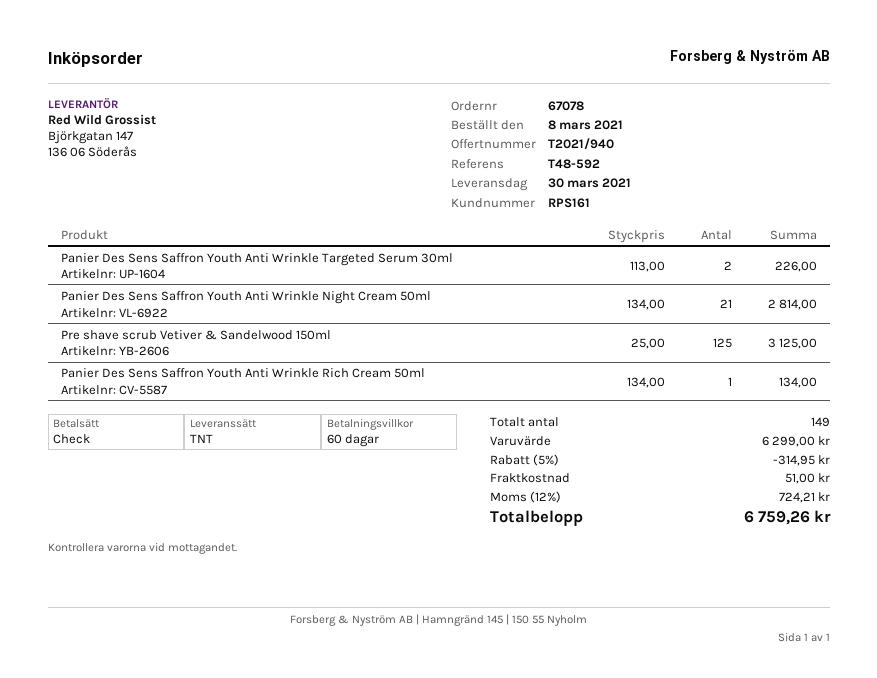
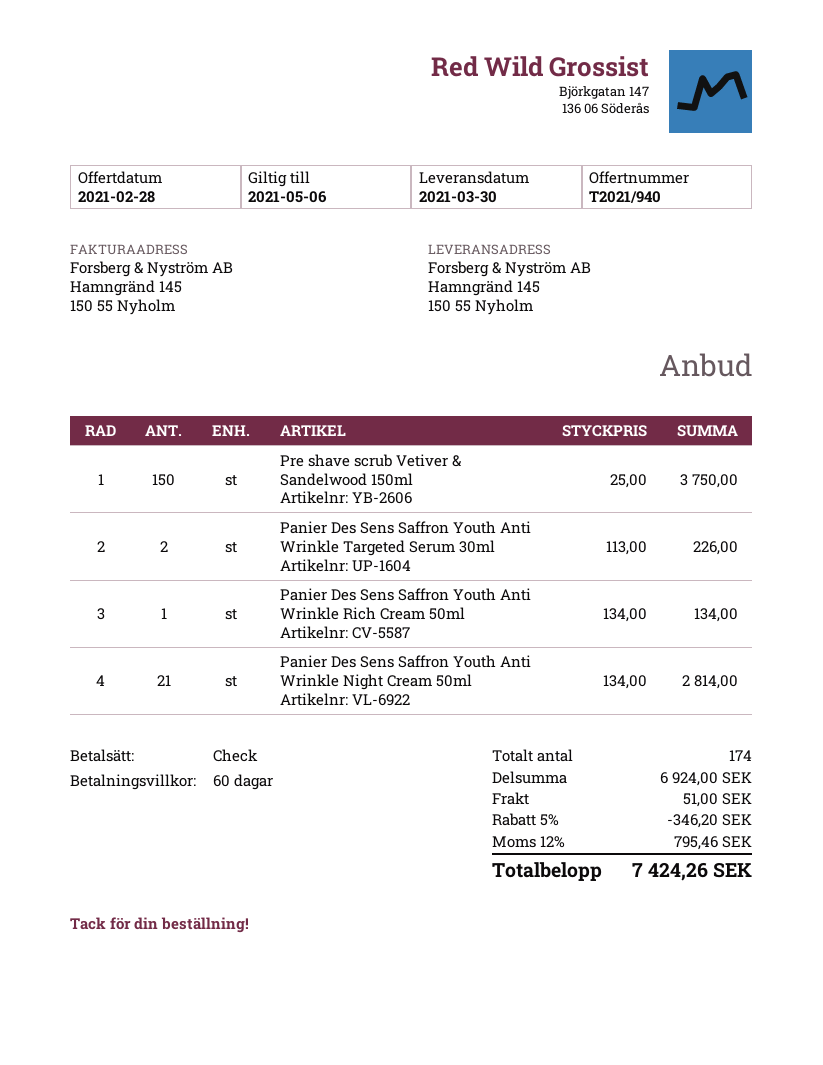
Pre shave scrub Vetiver & Sandelwood 150ml: 125 x 25.00 = 3125.00 -> 150 x 25.00 = 3750.00
total quantity: 149 -> 174
subtotal: 6299.00 -> 6924.00
discount: 5% = 314.95 -> 5% = 346.20
tax: 12% = 724.21 -> 12% = 795.46
total: 6759.26 -> 7424.26

